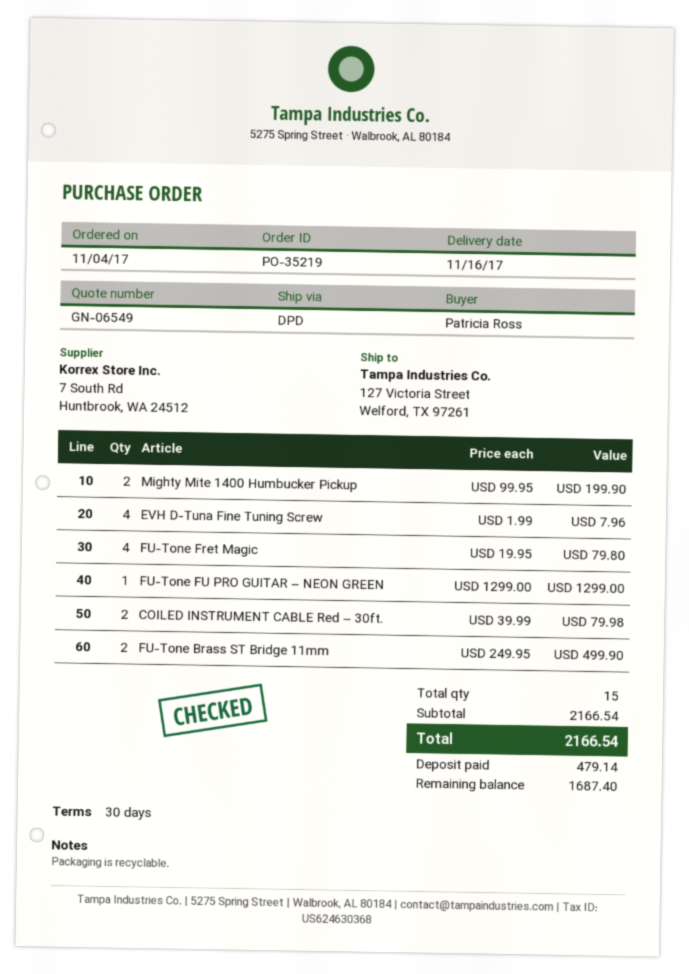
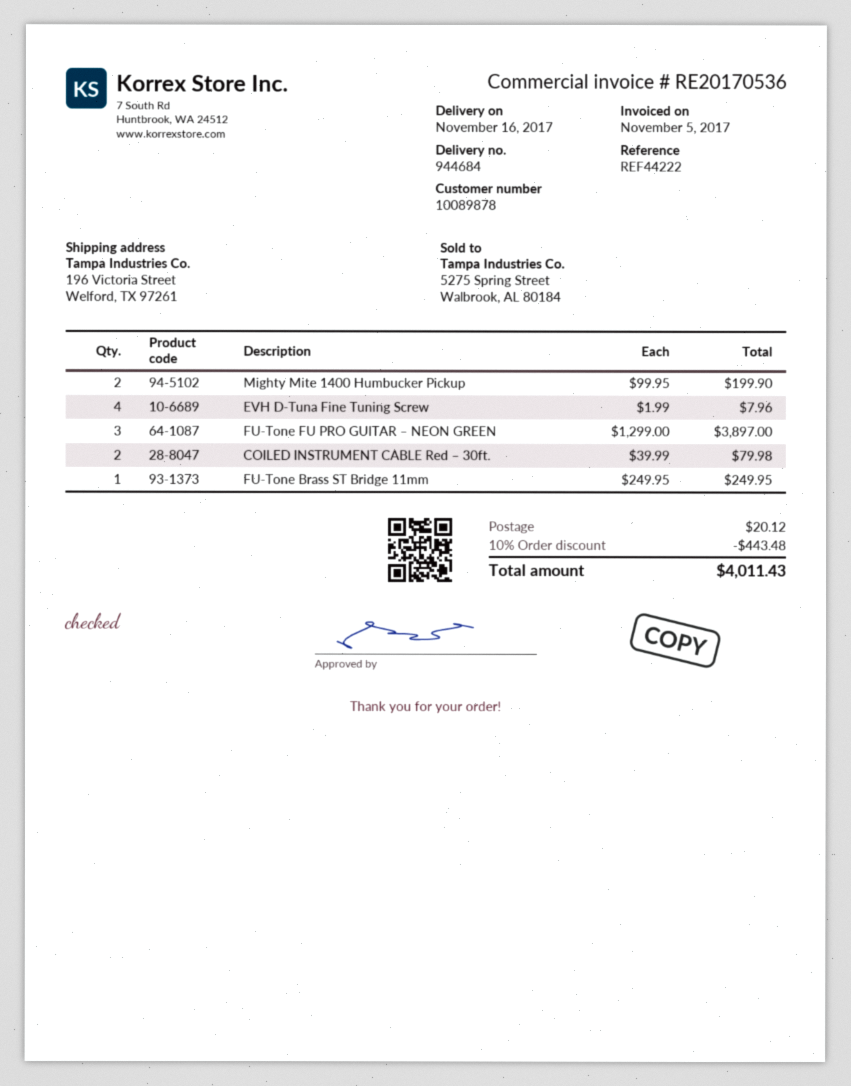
ship to: 127 Victoria Street, Welford, TX 97261 -> 196 Victoria Street, Welford, TX 97261
FU-Tone Fret Magic: 4 x 19.95 = 79.80 -> none
FU-Tone FU PRO GUITAR – NEON GREEN: 1 x 1299.00 = 1299.00 -> 3 x 1299.00 = 3897.00
FU-Tone Brass ST Bridge 11mm: 2 x 249.95 = 499.90 -> 1 x 249.95 = 249.95
discount: none -> 10% = 443.48
shipping: none -> 20.12
total: 2166.54 -> 4011.43

